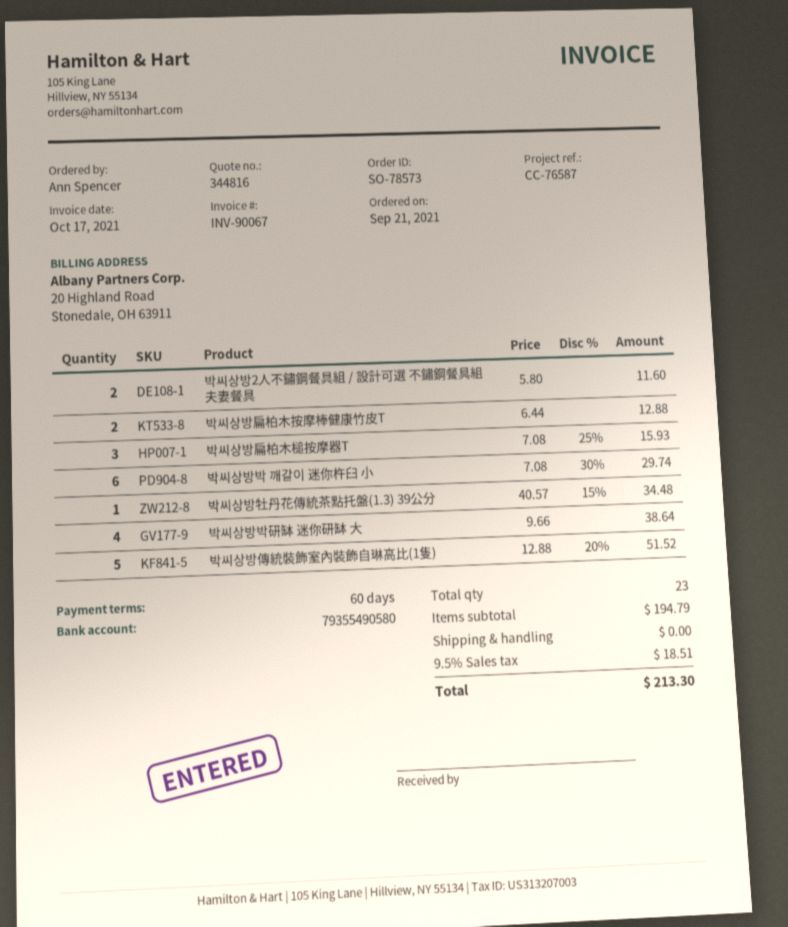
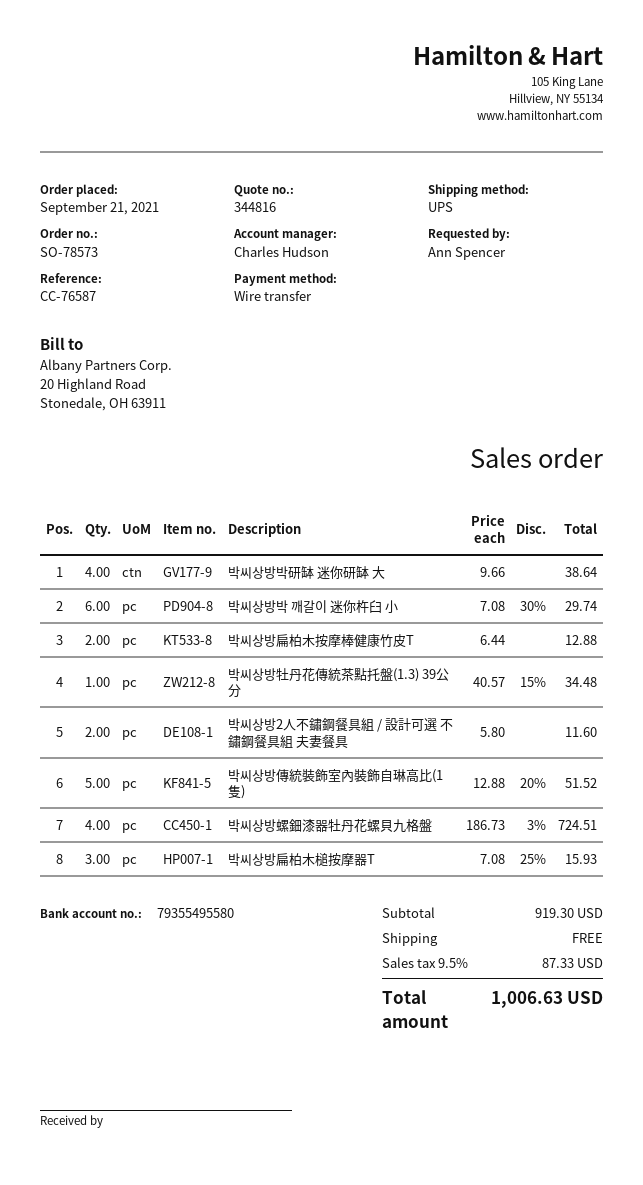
bank account: 79355490580 -> 79355495580
박씨상방螺鈿漆器牡丹花螺貝九格盤: none -> 4 x 186.73 - 3% = 724.51
subtotal: 194.79 -> 919.30
tax: 9.5% = 18.51 -> 9.5% = 87.33
total: 213.30 -> 1006.63

